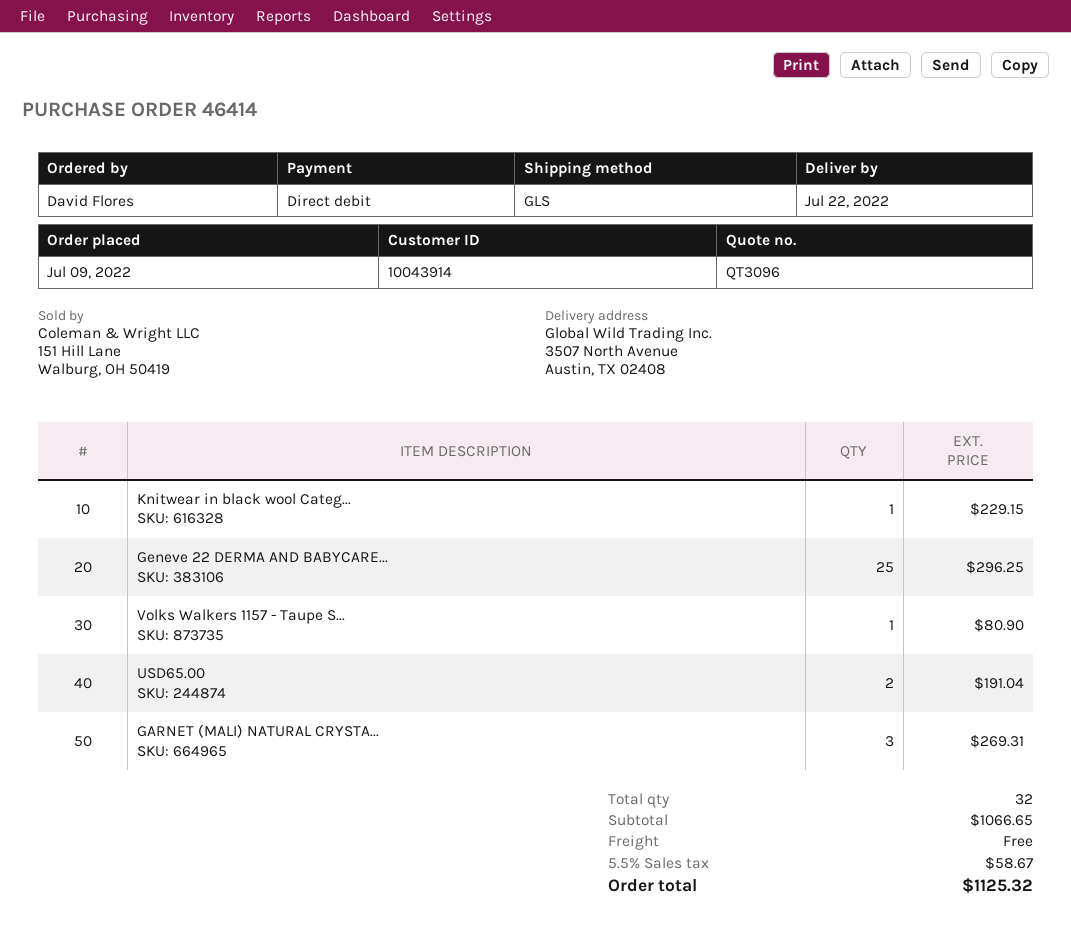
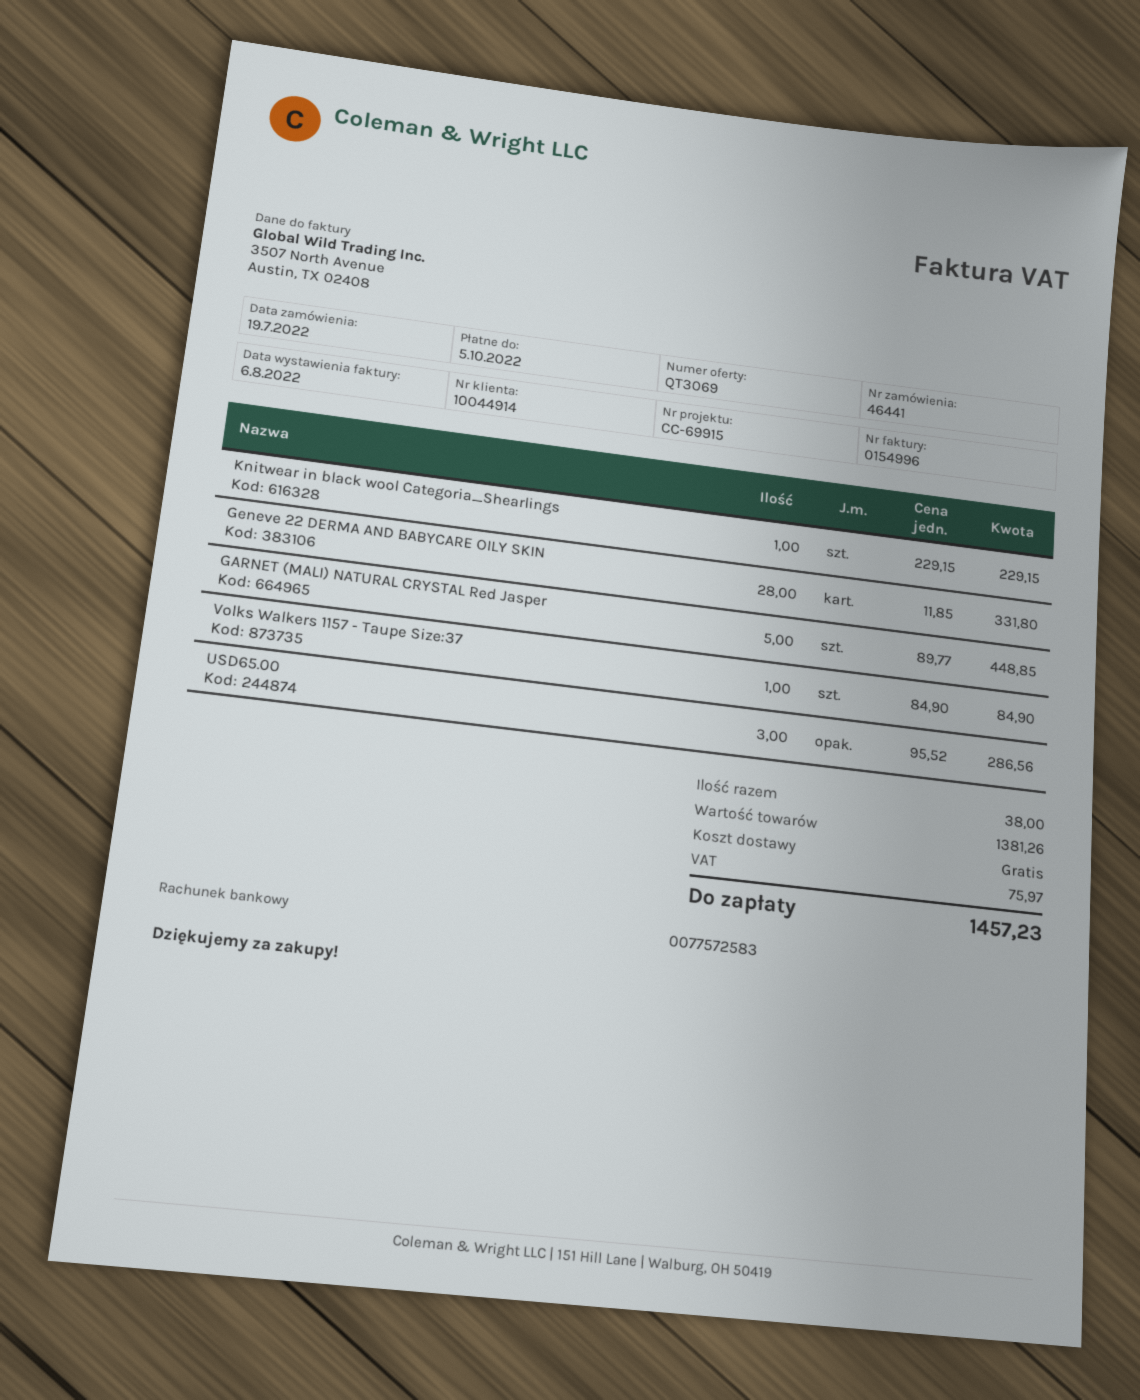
quote number: QT3096 -> QT3069
order number: 46414 -> 46441
order date: 2022-07-09 -> 2022-07-19
customer number: 10043914 -> 10044914
Geneve 22 DERMA AND BABYCARE...: 25 for 296.25 -> 28 for 331.80
Volks Walkers 1157 - Taupe S...: 1 for 80.90 -> 1 for 84.90
USD65.00: 2 for 191.04 -> 3 for 286.56
GARNET (MALI) NATURAL CRYSTA...: 3 for 269.31 -> 5 for 448.85
total quantity: 32 -> 38
subtotal: 1066.65 -> 1381.26
tax: 58.67 -> 75.97
total: 1125.32 -> 1457.23

